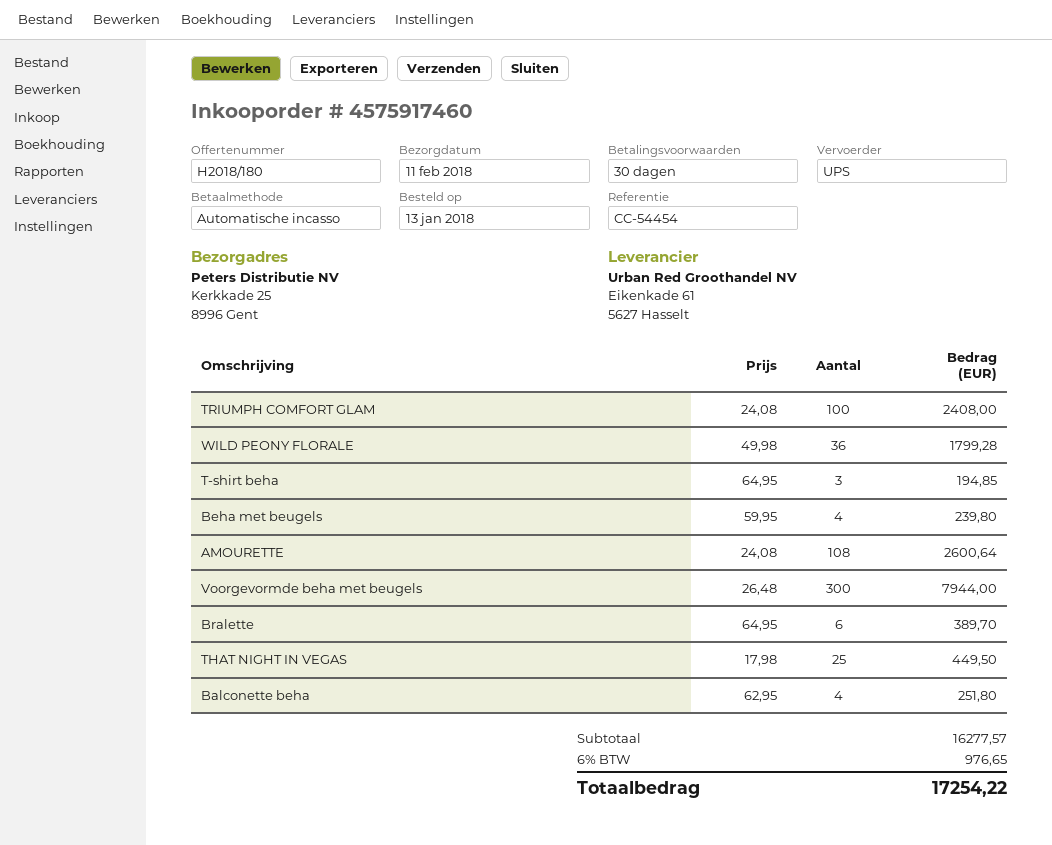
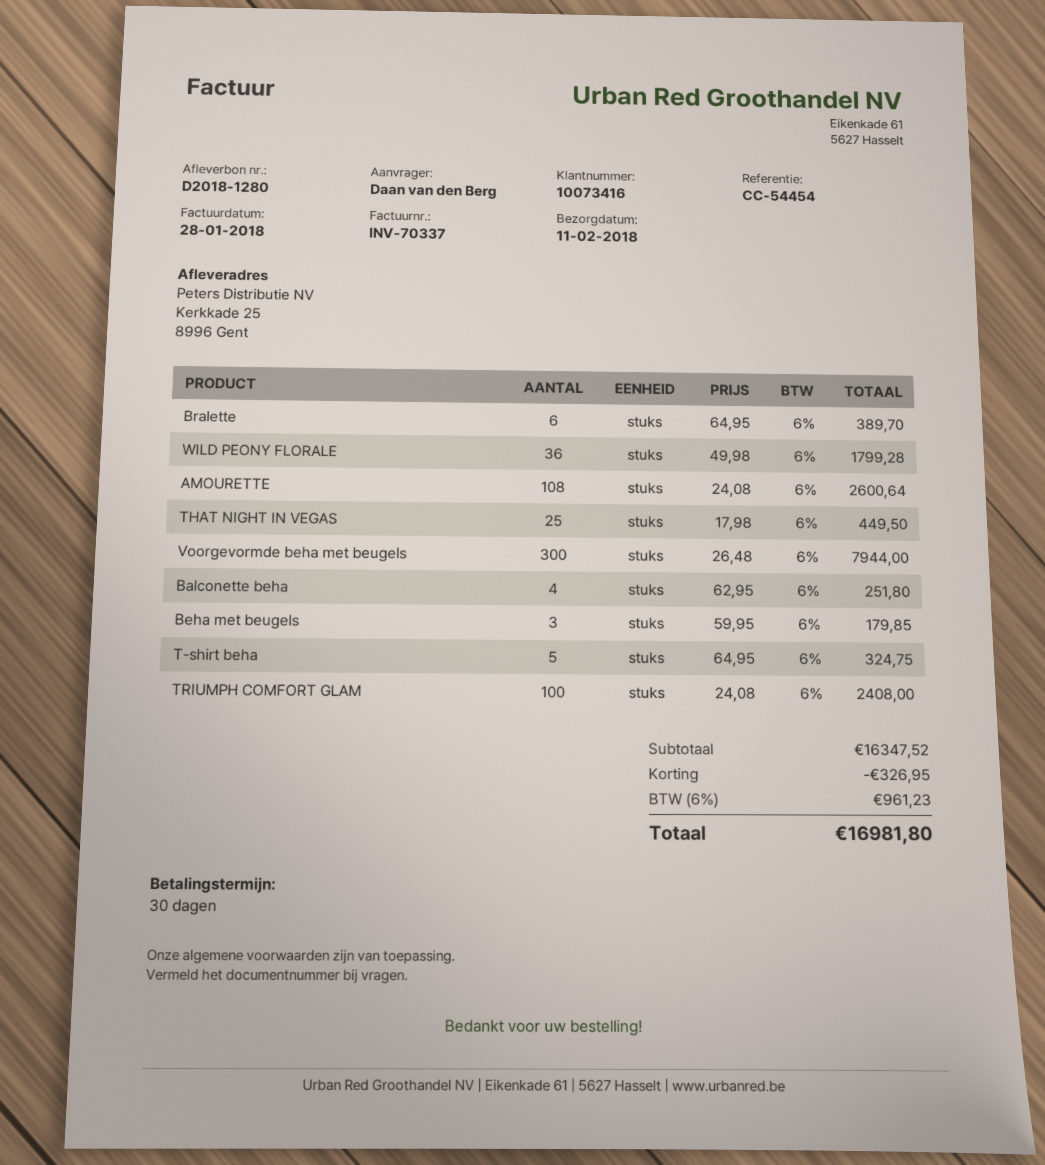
T-shirt beha: 3 x 64.95 = 194.85 -> 5 x 64.95 = 324.75
Beha met beugels: 4 x 59.95 = 239.80 -> 3 x 59.95 = 179.85
subtotal: 16277.57 -> 16347.52
discount: none -> 326.95
tax: 6% = 976.65 -> 6% = 961.23
total: 17254.22 -> 16981.80

